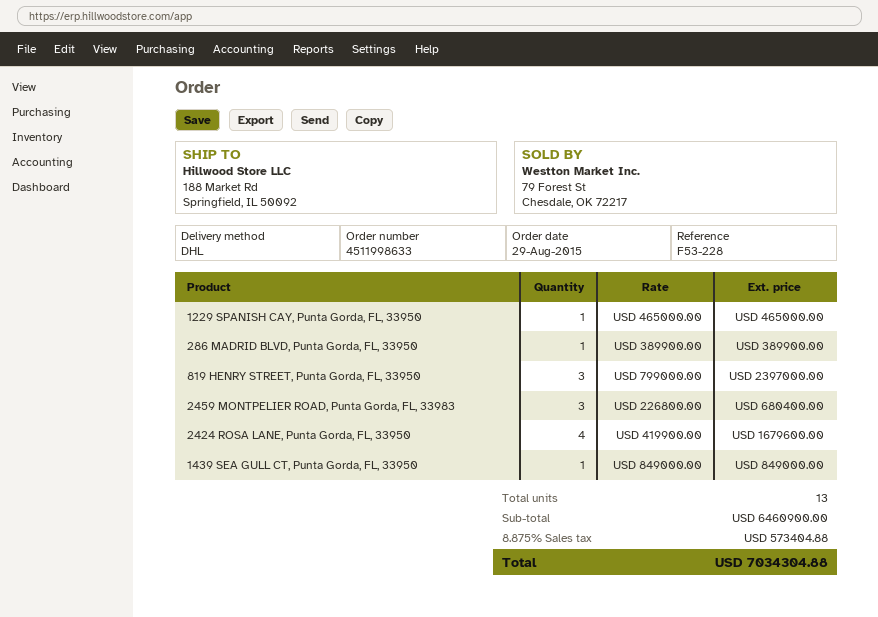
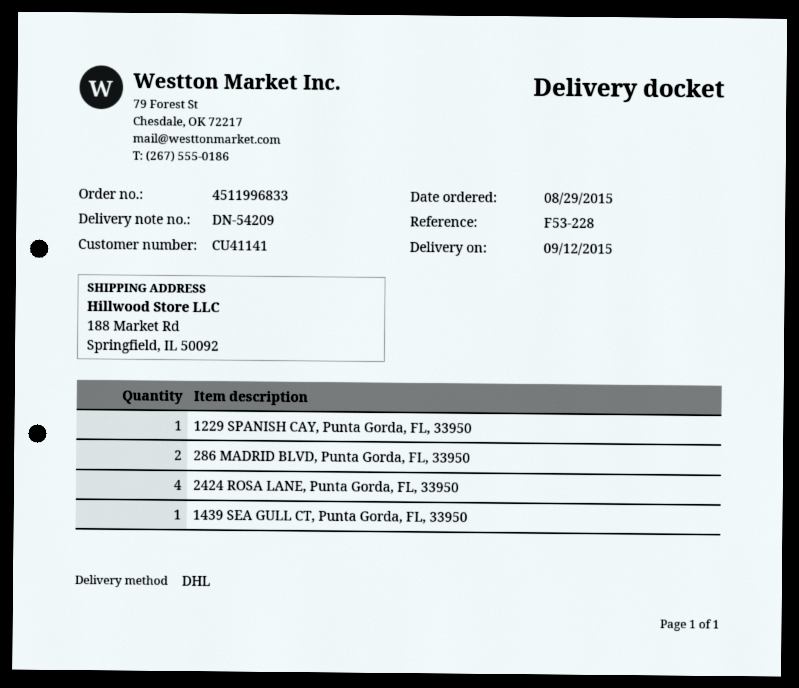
order number: 4511998633 -> 4511996833
286 MADRID BLVD, Punta Gorda, FL, 33950: 1 -> 2
819 HENRY STREET, Punta Gorda, FL, 33950: 3 -> none
2459 MONTPELIER ROAD, Punta Gorda, FL, 33983: 3 -> none

